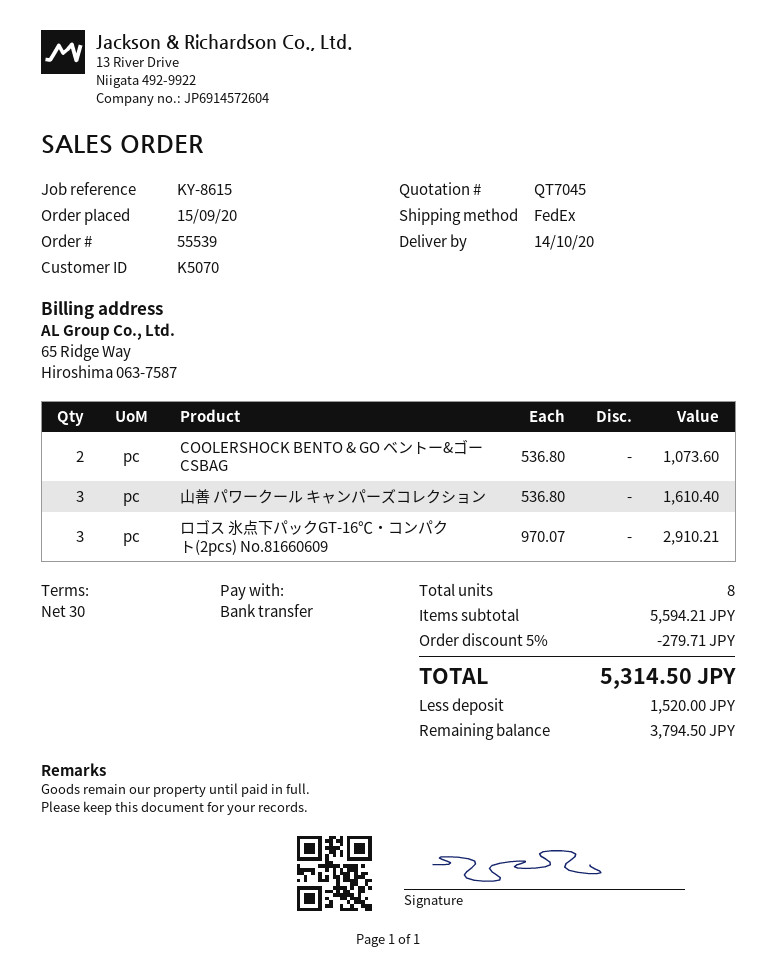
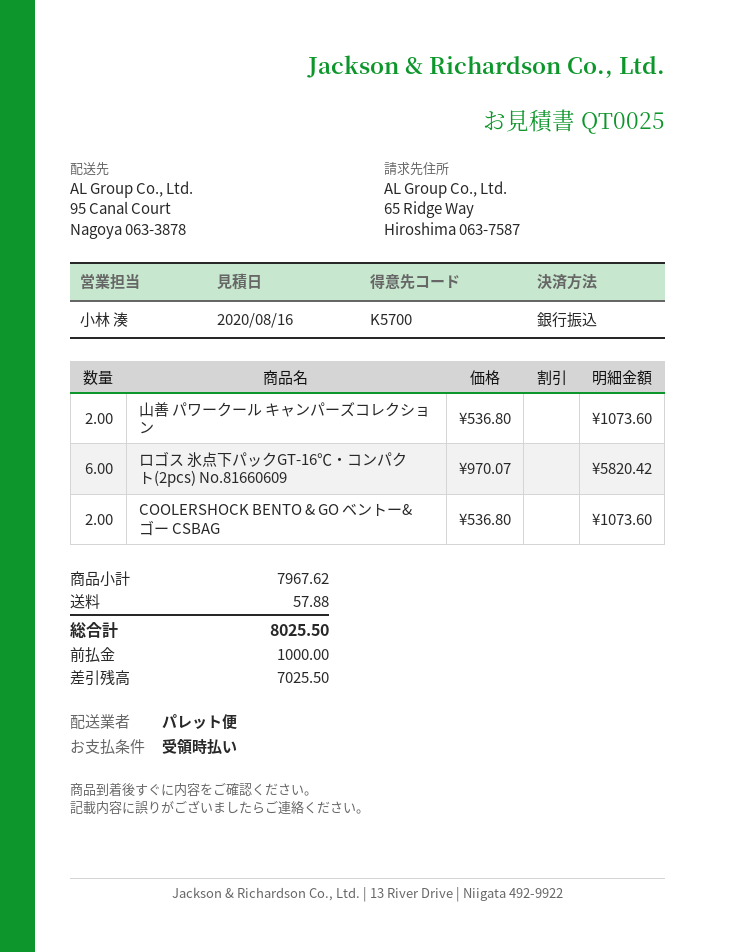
quote number: QT7045 -> QT0025
payment terms: 30 days -> on receipt
customer number: K5070 -> K5700
shipping method: FedEx -> pallet freight
山善 パワークール キャンパーズコレクション: 3 x 536.80 = 1610.40 -> 2 x 536.80 = 1073.60
ロゴス 氷点下パックGT-16℃・コンパクト(2pcs) No.81660609: 3 x 970.07 = 2910.21 -> 6 x 970.07 = 5820.42
subtotal: 5594.21 -> 7967.62
discount: 5% = 279.71 -> none
shipping: none -> 57.88
total: 5314.50 -> 8025.50
deposit: 1520.00 -> 1000.00
balance: 3794.50 -> 7025.50

